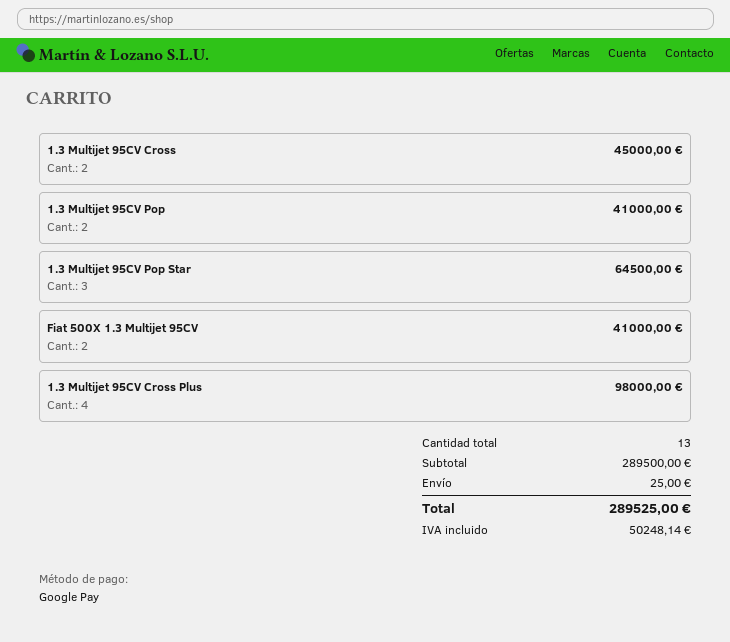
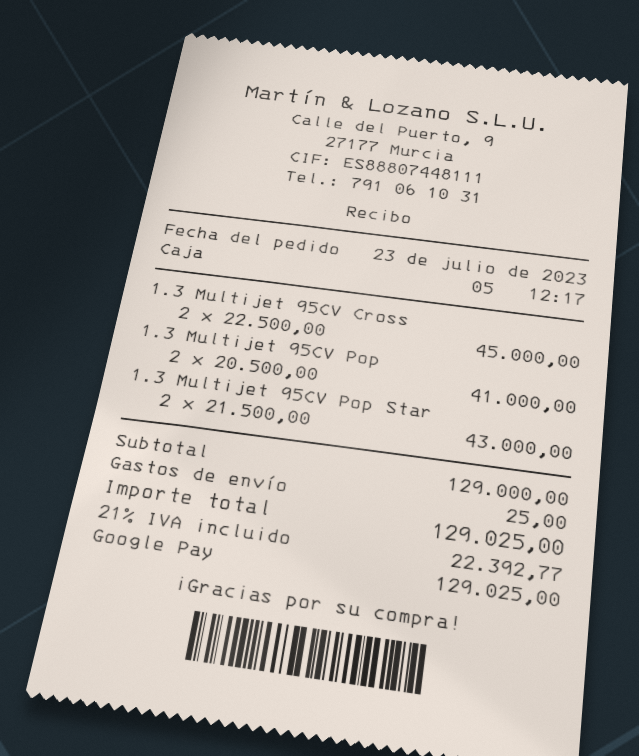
1.3 Multijet 95CV Pop Star: 3 for 64500.00 -> 2 for 43000.00
Fiat 500X 1.3 Multijet 95CV: 2 for 41000.00 -> none
1.3 Multijet 95CV Cross Plus: 4 for 98000.00 -> none
subtotal: 289500.00 -> 129000.00
tax: 50248.14 -> 22392.77
total: 289525.00 -> 129025.00

